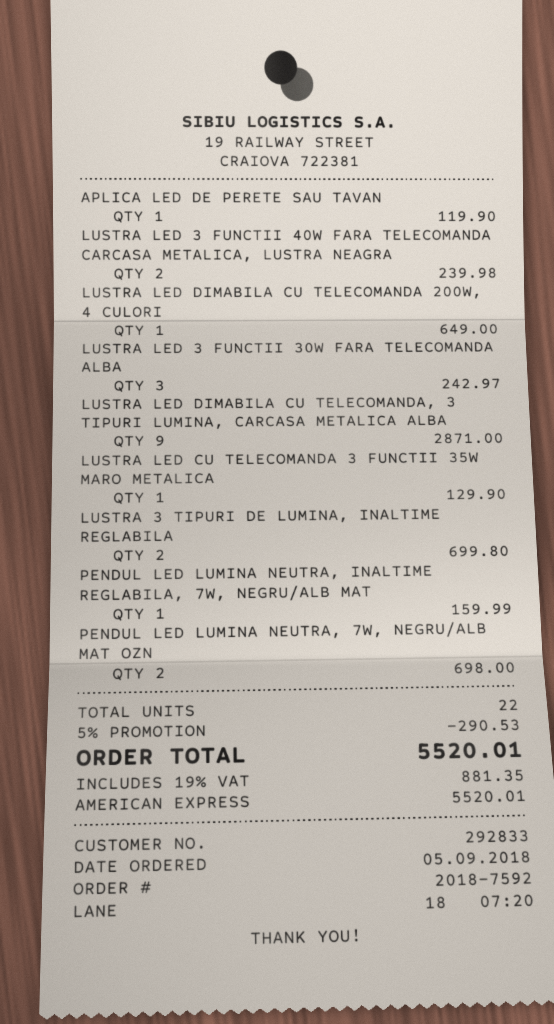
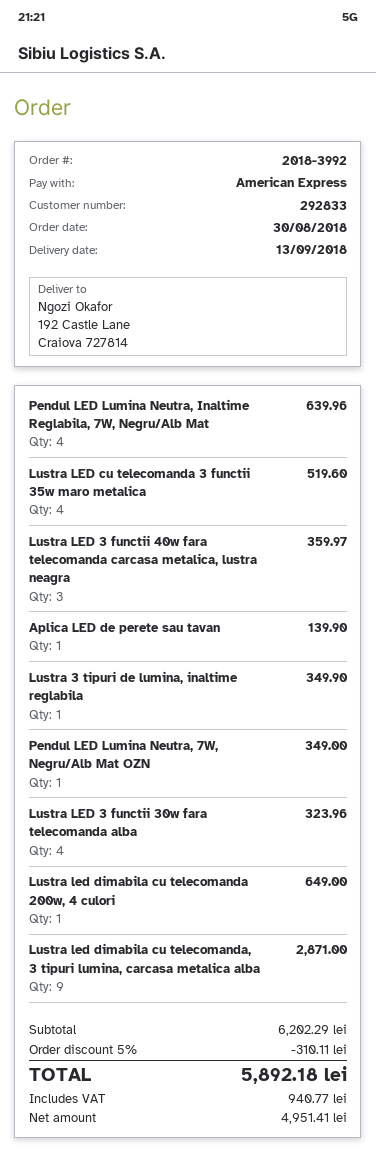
order number: 2018-7592 -> 2018-3992
order date: 2018-09-05 -> 2018-08-30
APLICA LED DE PERETE SAU TAVAN: 1 for 119.90 -> 1 for 139.90
LUSTRA LED 3 FUNCTII 40W FARA TELECOMANDA CARCASA METALICA, LUSTRA NEAGRA: 2 for 239.98 -> 3 for 359.97
LUSTRA LED 3 FUNCTII 30W FARA TELECOMANDA ALBA: 3 for 242.97 -> 4 for 323.96
LUSTRA LED CU TELECOMANDA 3 FUNCTII 35W MARO METALICA: 1 for 129.90 -> 4 for 519.60
LUSTRA 3 TIPURI DE LUMINA, INALTIME REGLABILA: 2 for 699.80 -> 1 for 349.90
PENDUL LED LUMINA NEUTRA, INALTIME REGLABILA, 7W, NEGRU/ALB MAT: 1 for 159.99 -> 4 for 639.96
PENDUL LED LUMINA NEUTRA, 7W, NEGRU/ALB MAT OZN: 2 for 698.00 -> 1 for 349.00
discount: 5% = 290.53 -> 5% = 310.11
tax: 881.35 -> 940.77
total: 5520.01 -> 5892.18

